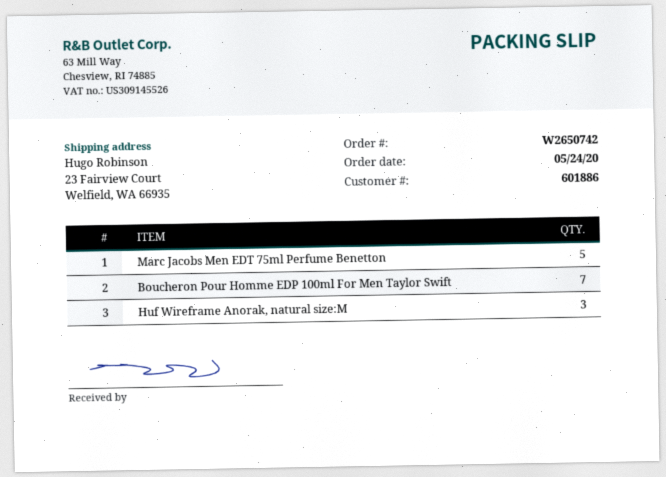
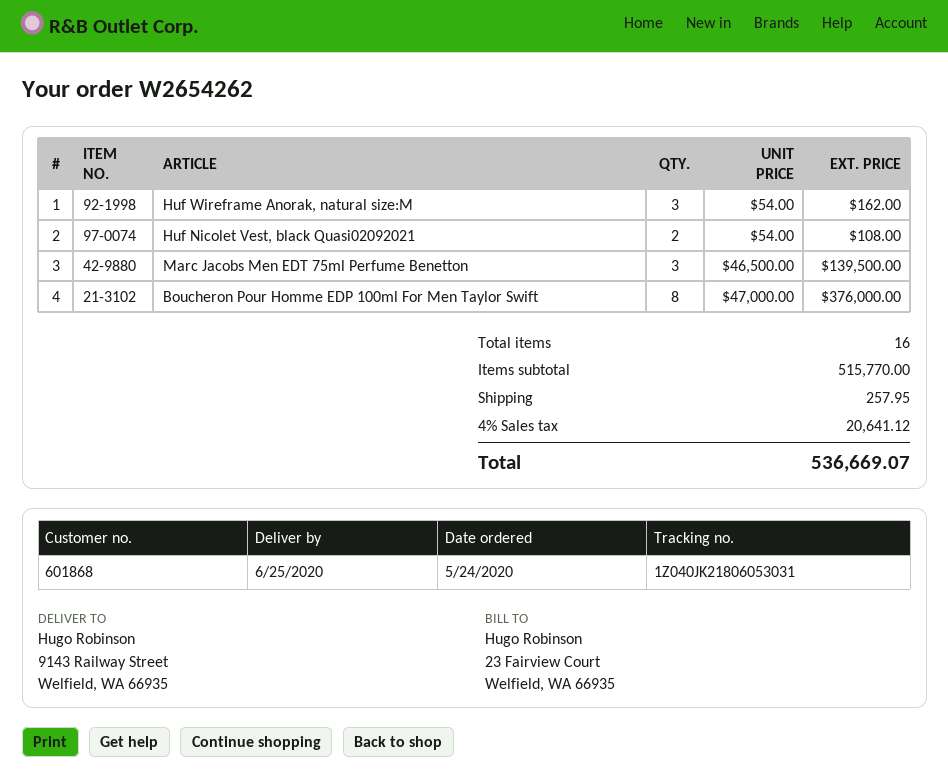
order number: W2650742 -> W2654262
customer number: 601886 -> 601868
ship to: 23 Fairview Court, Welfield, WA 66935 -> 9143 Railway Street, Welfield, WA 66935
Marc Jacobs Men EDT 75ml Perfume Benetton: 5 -> 3
Boucheron Pour Homme EDP 100ml For Men Taylor Swift: 7 -> 8
Huf Nicolet Vest, black Quasi02092021: none -> 2

